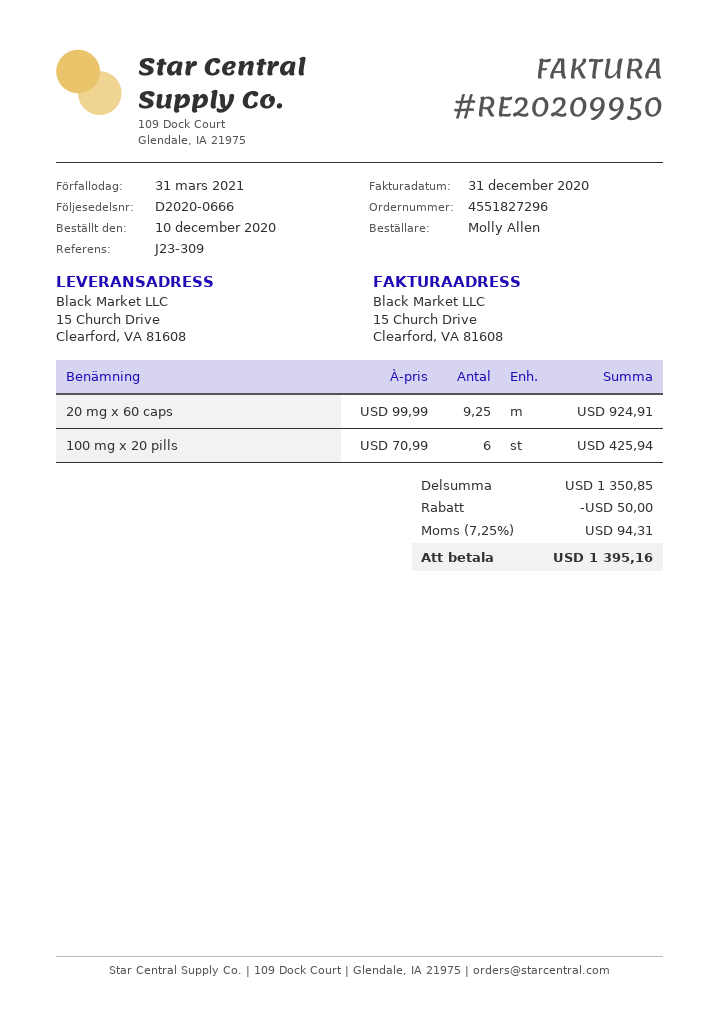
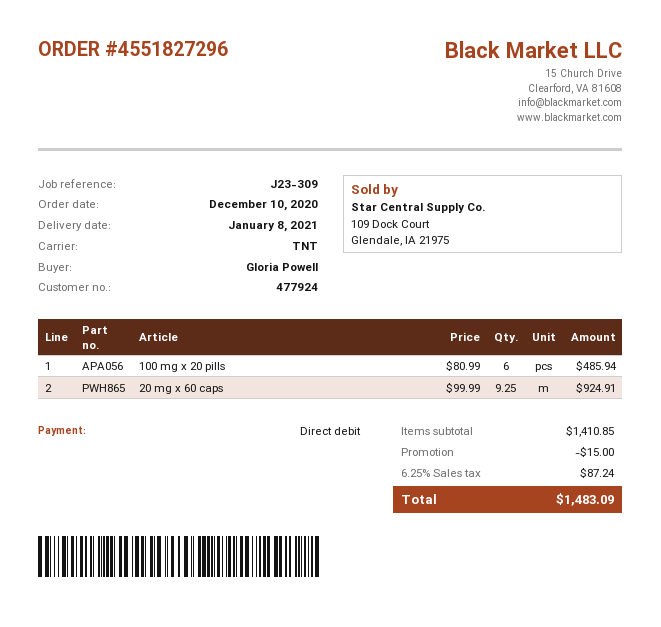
ordered by: Molly Allen -> Gloria Powell
100 mg x 20 pills: 6 x 70.99 = 425.94 -> 6 x 80.99 = 485.94
subtotal: 1350.85 -> 1410.85
discount: 50.00 -> 15.00
tax: 7.25% = 94.31 -> 6.25% = 87.24
total: 1395.16 -> 1483.09

